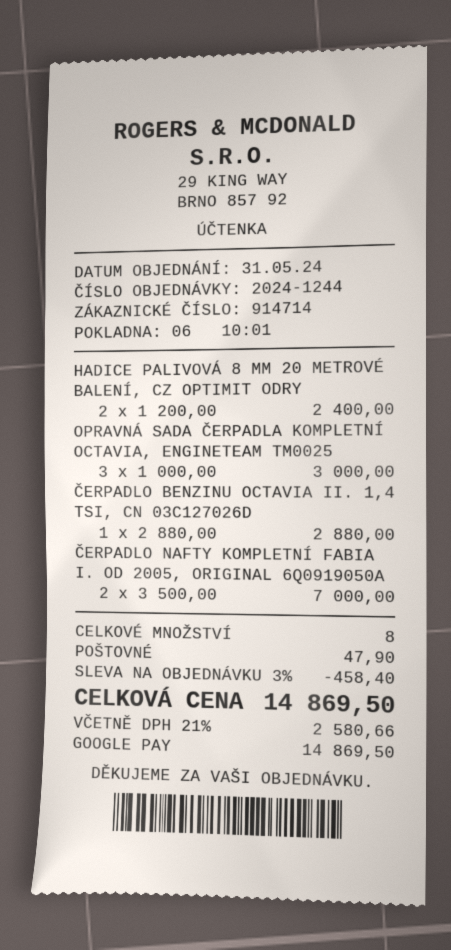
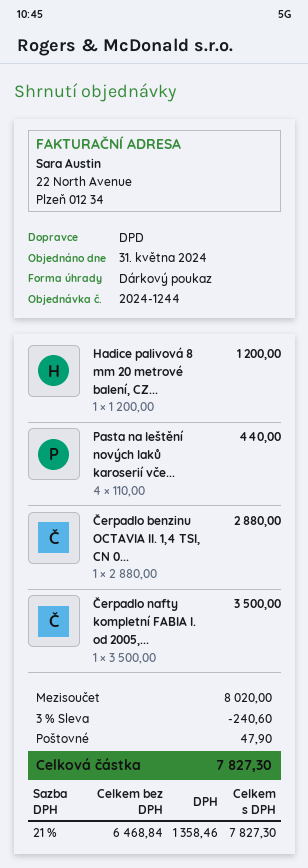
payment method: Google Pay -> gift card
HADICE PALIVOVÁ 8 MM 20 METROVÉ BALENÍ, CZ OPTIMIT ODRY: 2 x 1200.00 = 2400.00 -> 1 x 1200.00 = 1200.00
OPRAVNÁ SADA ČERPADLA KOMPLETNÍ OCTAVIA, ENGINETEAM TM0025: 3 x 1000.00 = 3000.00 -> none
ČERPADLO NAFTY KOMPLETNÍ FABIA I. OD 2005, ORIGINAL 6Q0919050A: 2 x 3500.00 = 7000.00 -> 1 x 3500.00 = 3500.00
Pasta na leštění nových laků karoserií vče...: none -> 4 x 110.00 = 440.00
discount: 3% = 458.40 -> 3% = 240.60
tax: 21% = 2580.66 -> 21% = 1358.46
total: 14869.50 -> 7827.30

